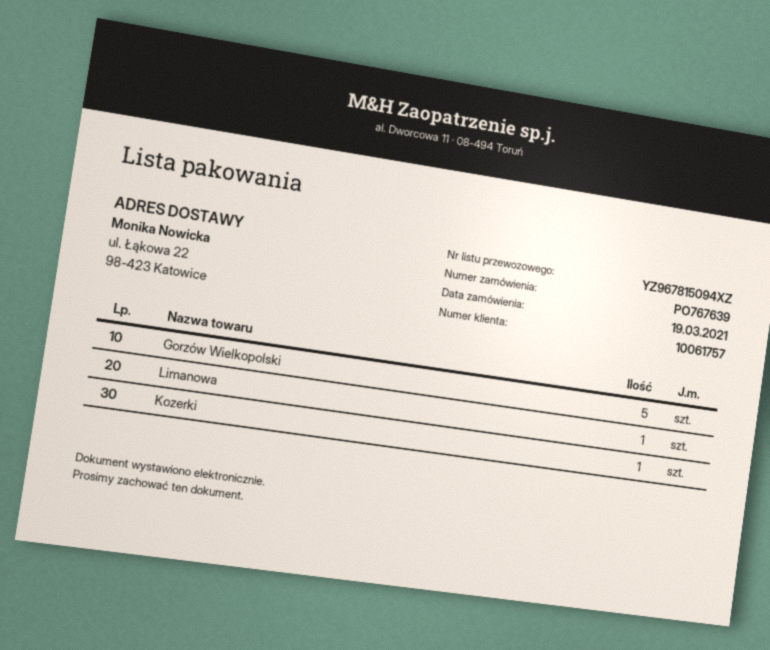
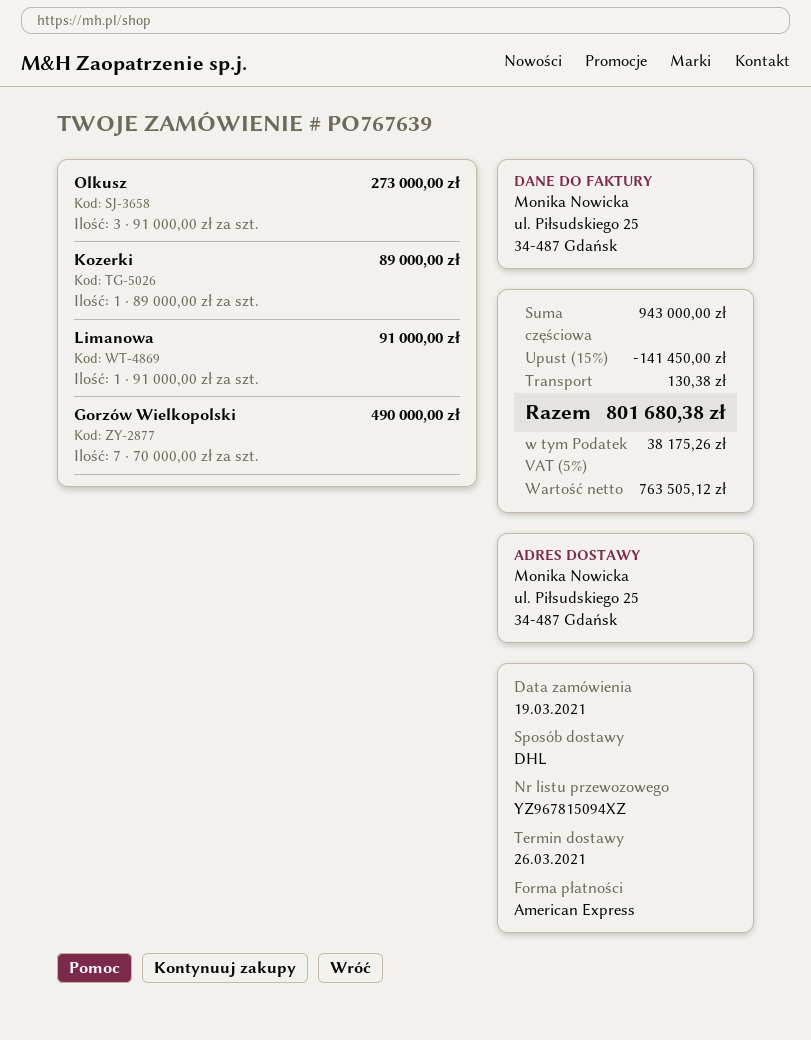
ship to: ul. Łąkowa 22, 98-423 Katowice -> ul. Piłsudskiego 25, 34-487 Gdańsk
Gorzów Wielkopolski: 5 -> 7
Olkusz: none -> 3

